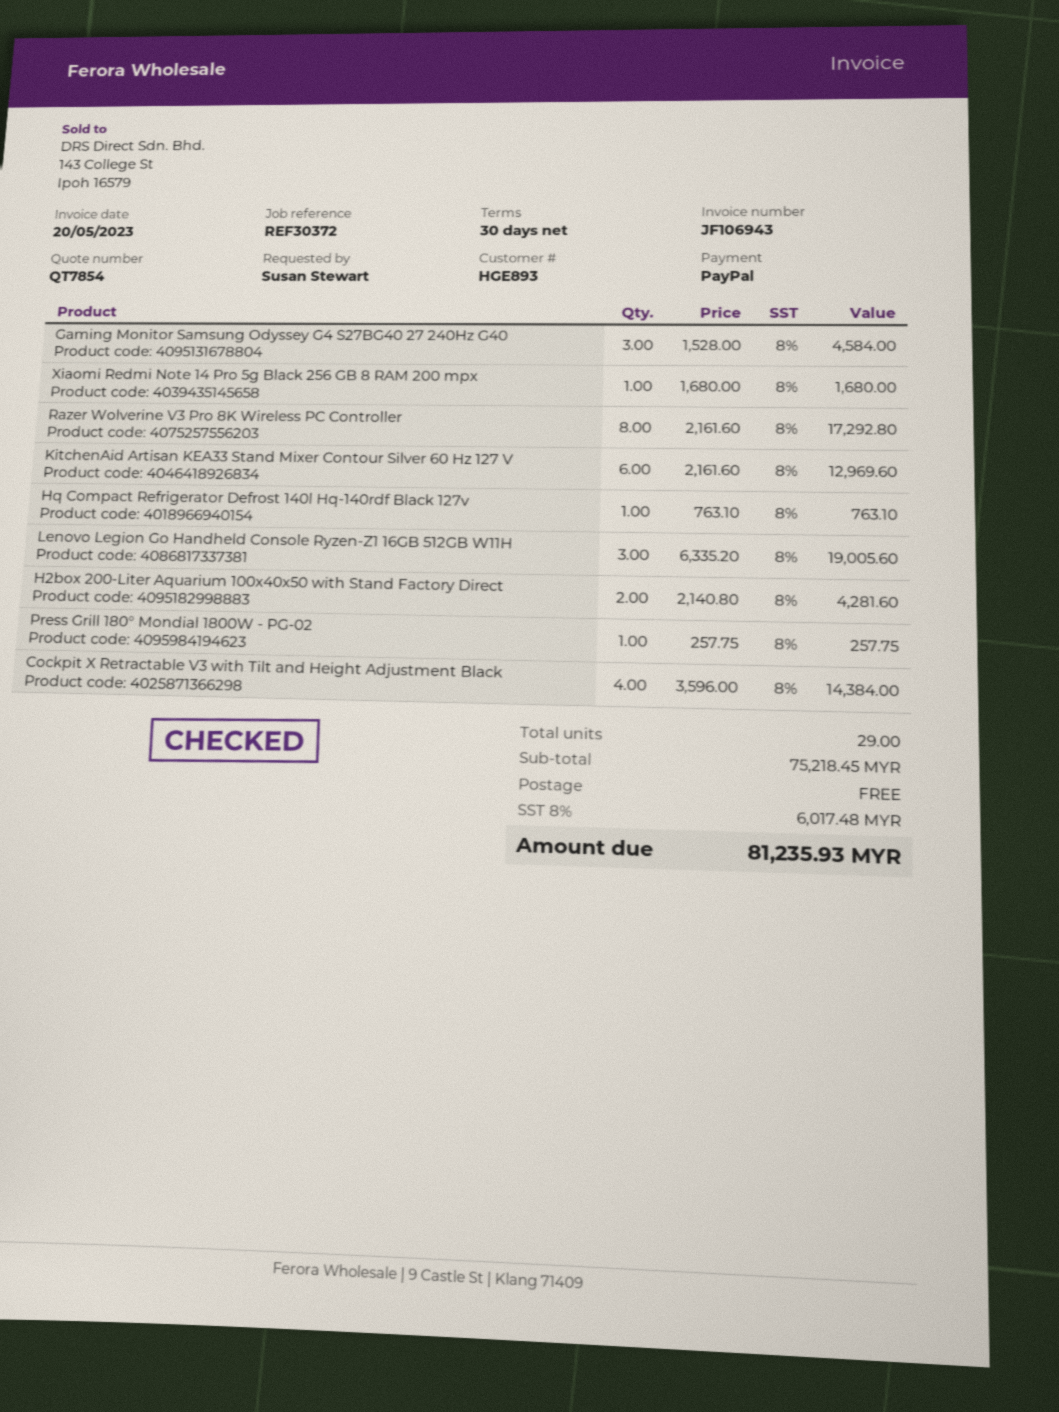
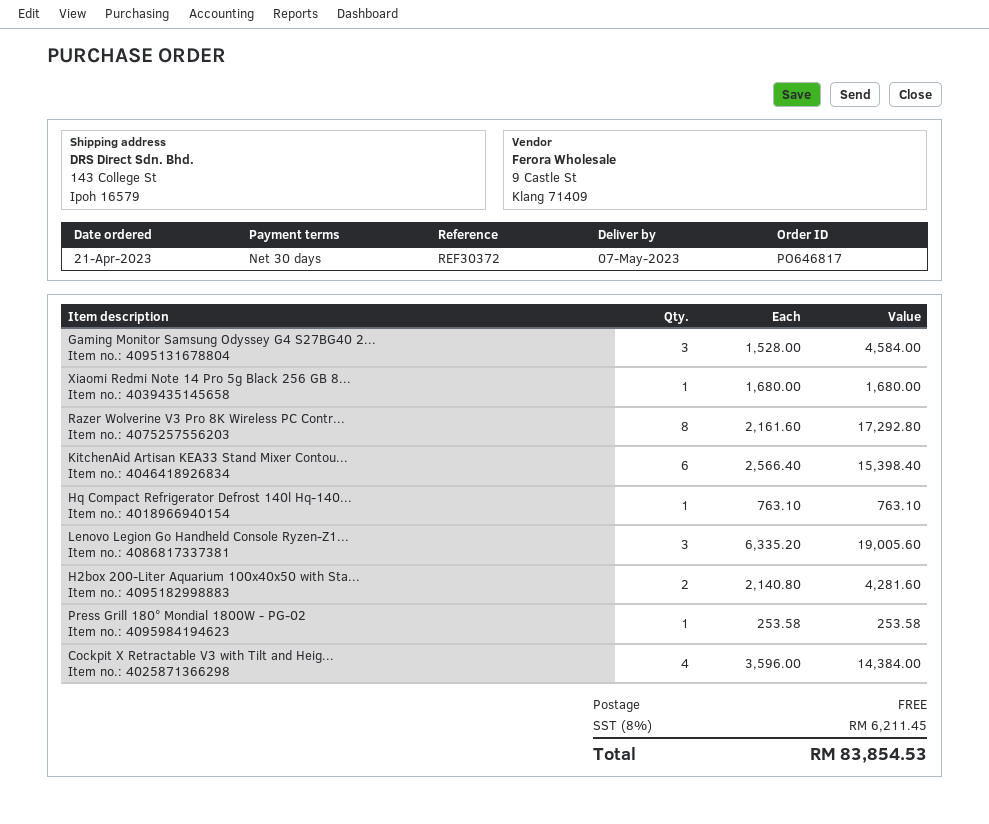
KitchenAid Artisan KEA33 Stand Mixer Contour Silver 60 Hz 127 V: 6 x 2161.60 = 12969.60 -> 6 x 2566.40 = 15398.40
Press Grill 180° Mondial 1800W - PG-02: 1 x 257.75 = 257.75 -> 1 x 253.58 = 253.58
tax: 8% = 6017.48 -> 8% = 6211.45
total: 81235.93 -> 83854.53

